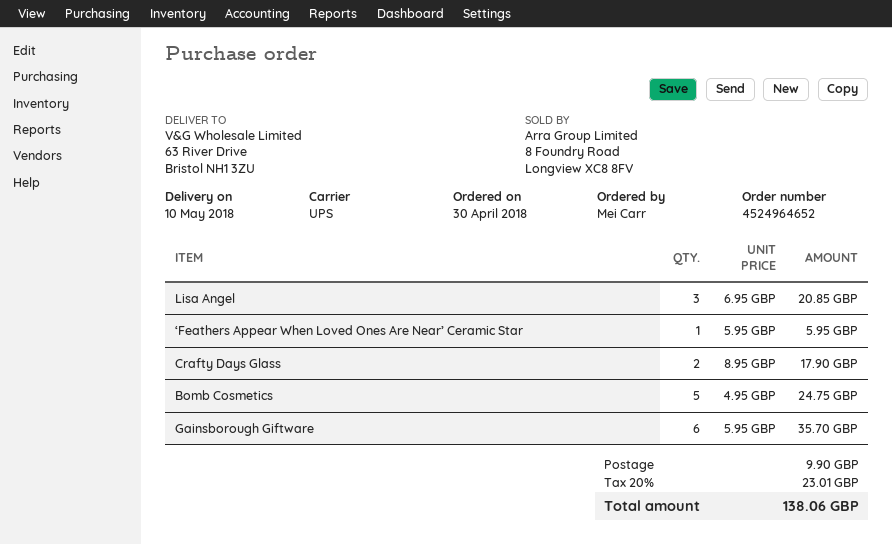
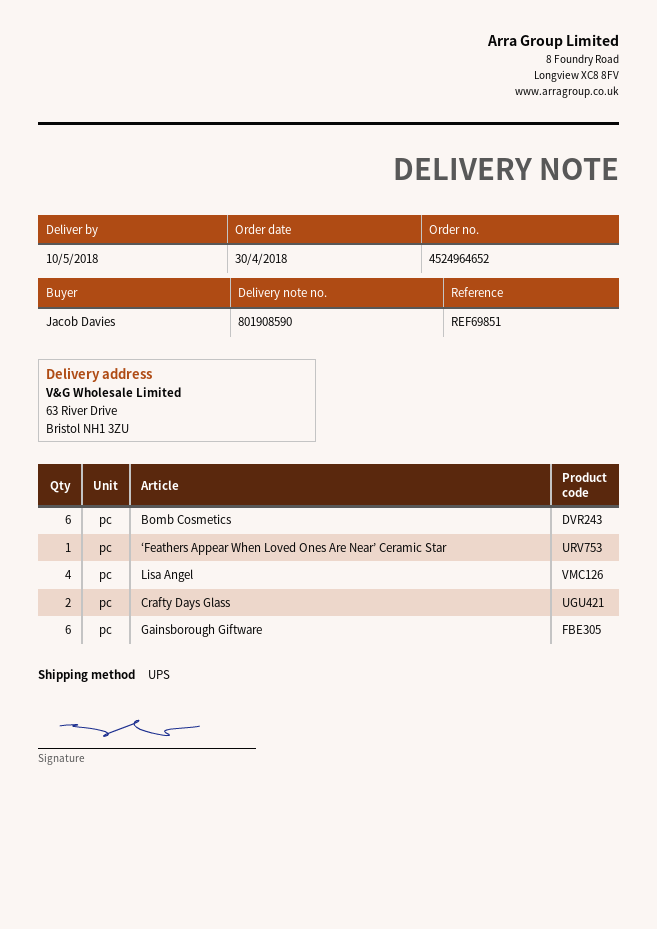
ordered by: Mei Carr -> Jacob Davies
Lisa Angel: 3 -> 4
Bomb Cosmetics: 5 -> 6

